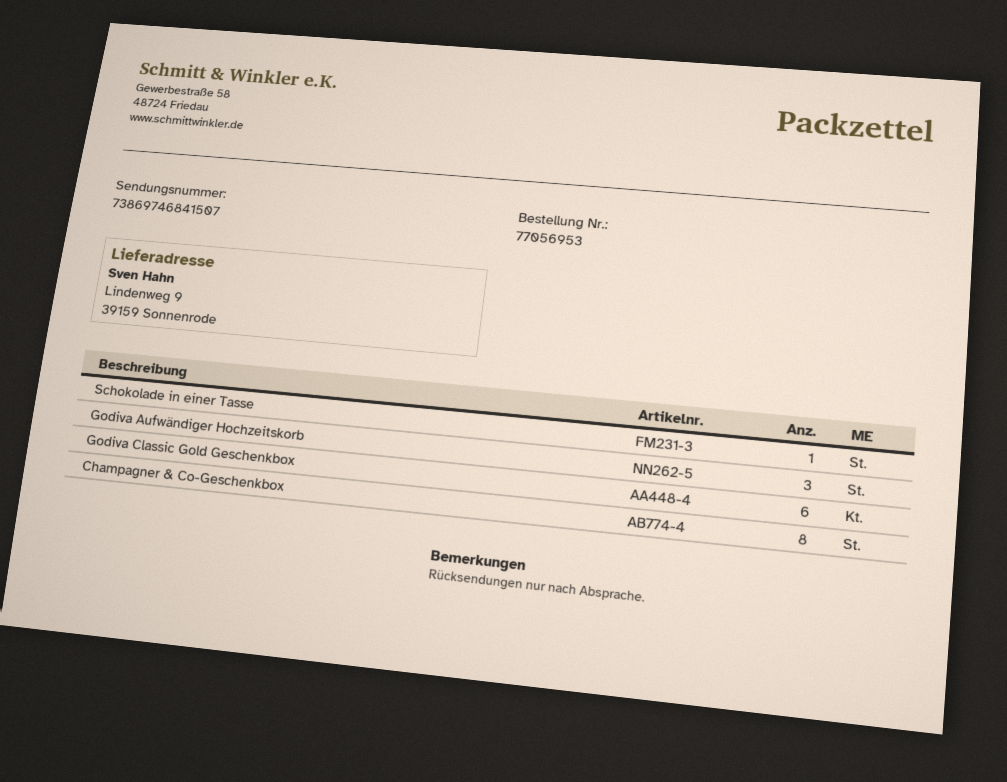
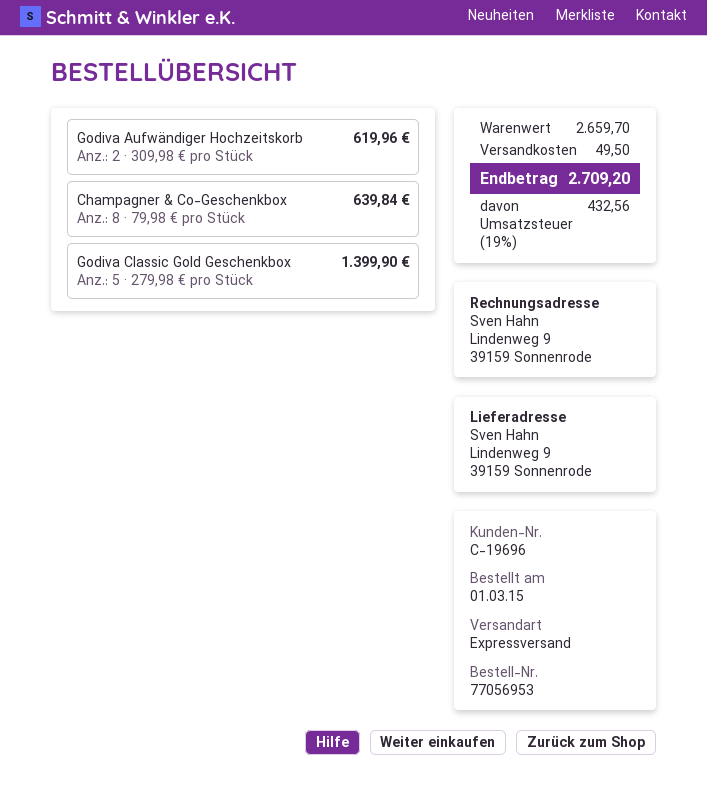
Schokolade in einer Tasse: 1 -> none
Godiva Aufwändiger Hochzeitskorb: 3 -> 2
Godiva Classic Gold Geschenkbox: 6 -> 5

